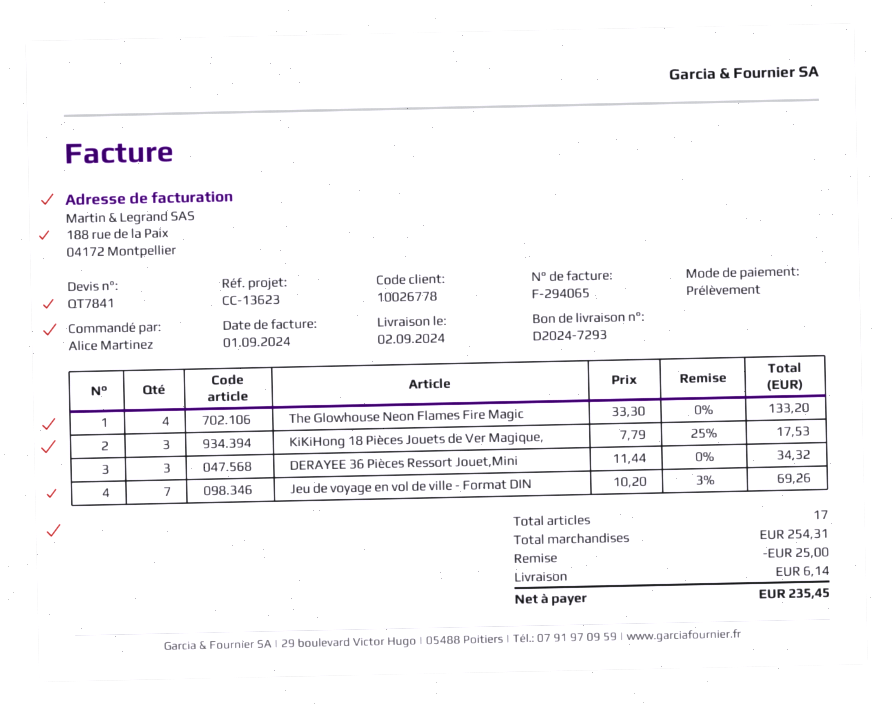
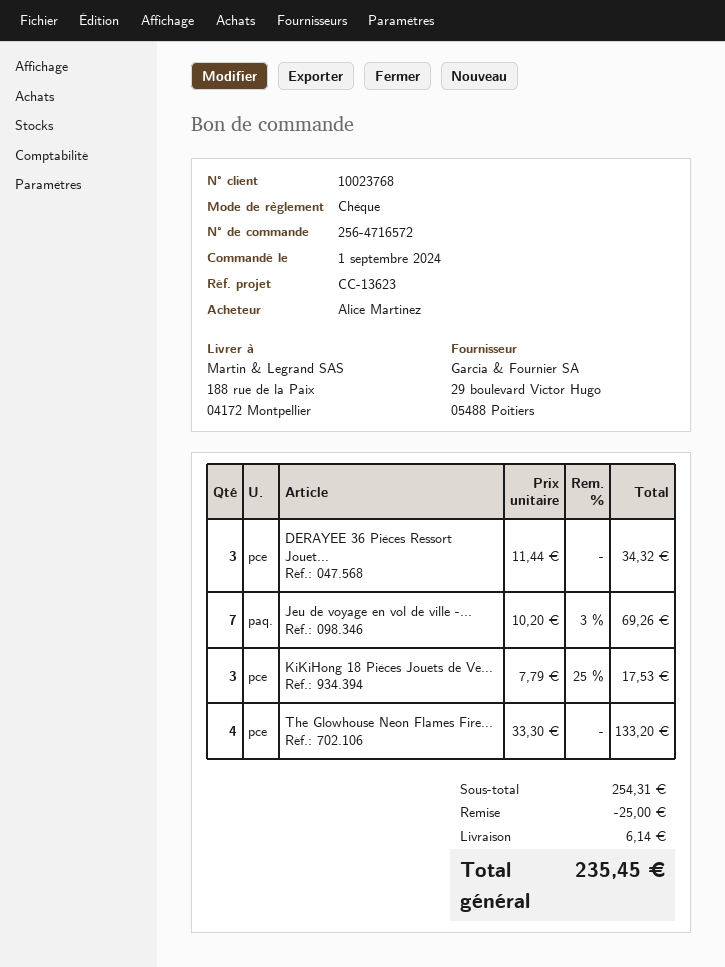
customer number: 10026778 -> 10023768
payment method: direct debit -> cheque

